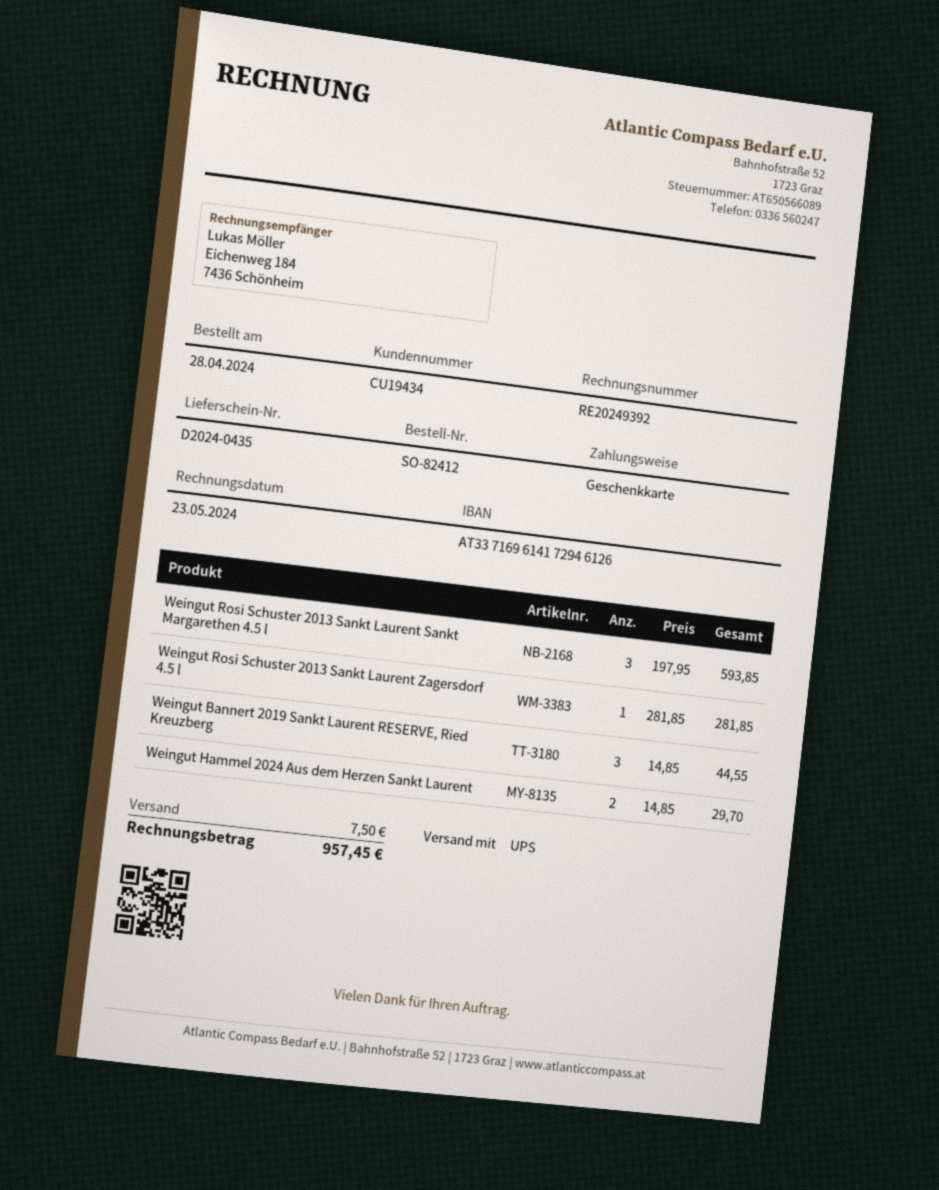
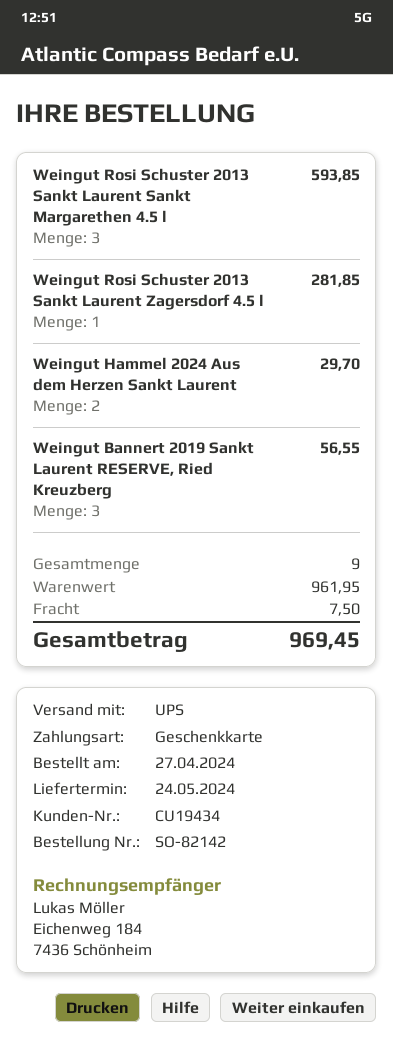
order number: SO-82412 -> SO-82142
order date: 2024-04-28 -> 2024-04-27
Weingut Bannert 2019 Sankt Laurent RESERVE, Ried Kreuzberg: 3 for 44.55 -> 3 for 56.55
total: 957.45 -> 969.45

